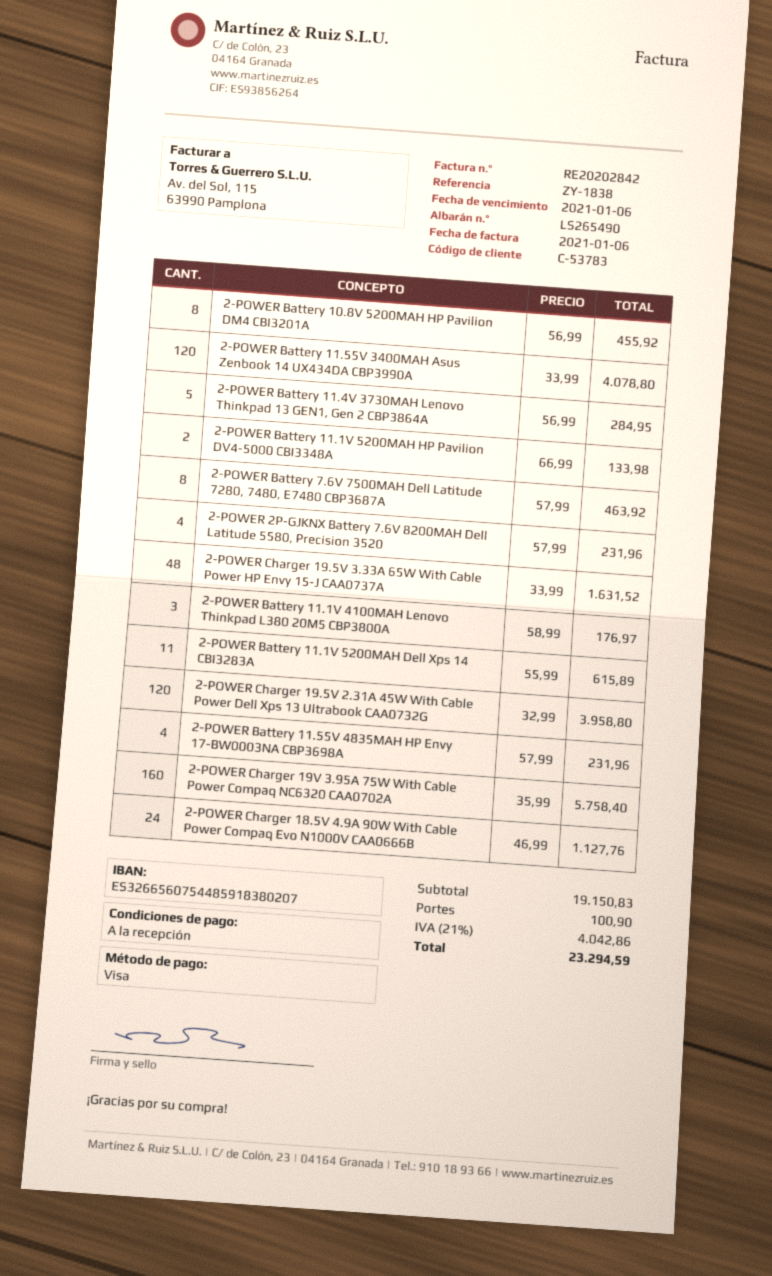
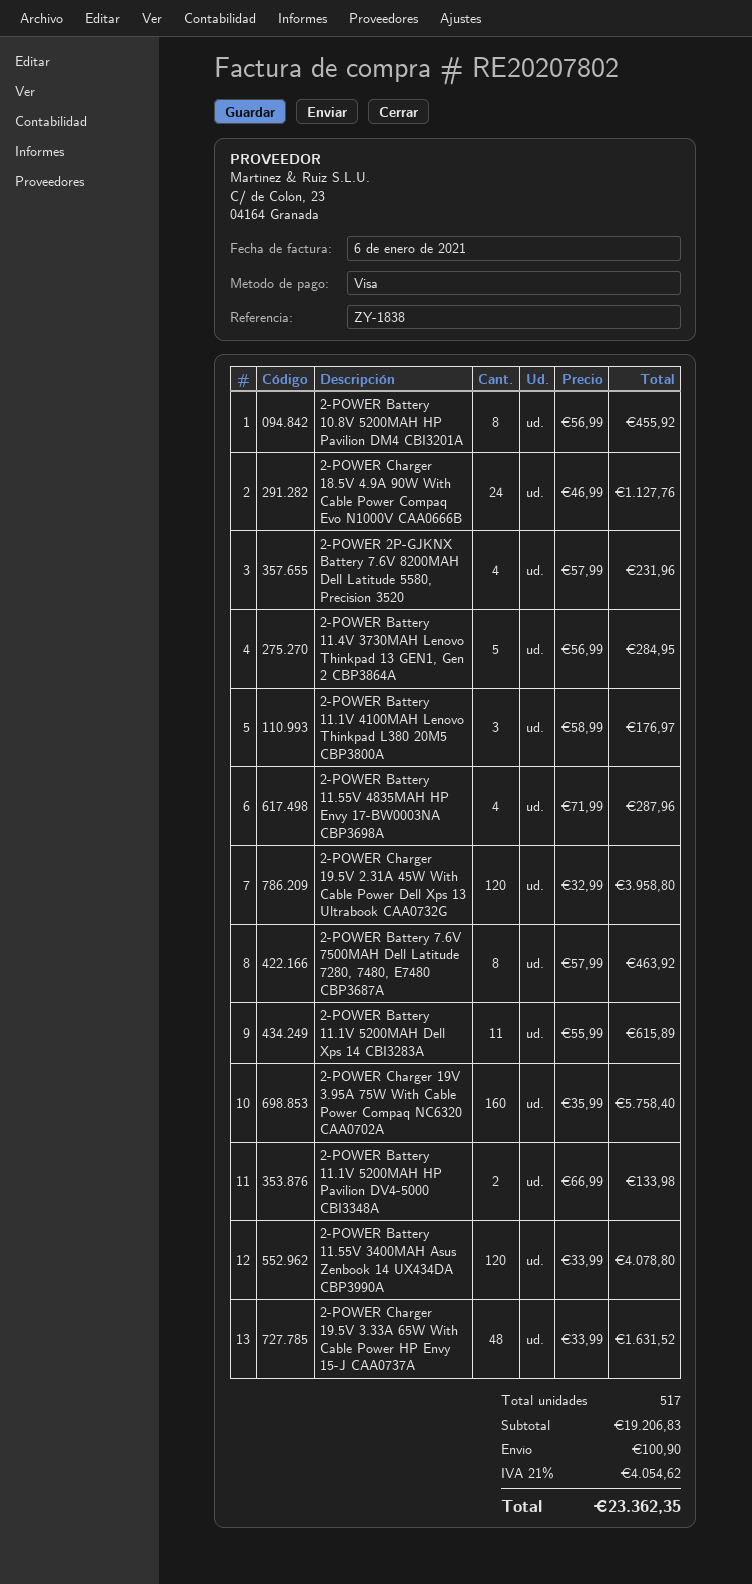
invoice number: RE20202842 -> RE20207802
2-POWER Battery 11.55V 4835MAH HP Envy 17-BW0003NA CBP3698A: 4 x 57.99 = 231.96 -> 4 x 71.99 = 287.96
subtotal: 19150.83 -> 19206.83
tax: 21% = 4042.86 -> 21% = 4054.62
total: 23294.59 -> 23362.35

